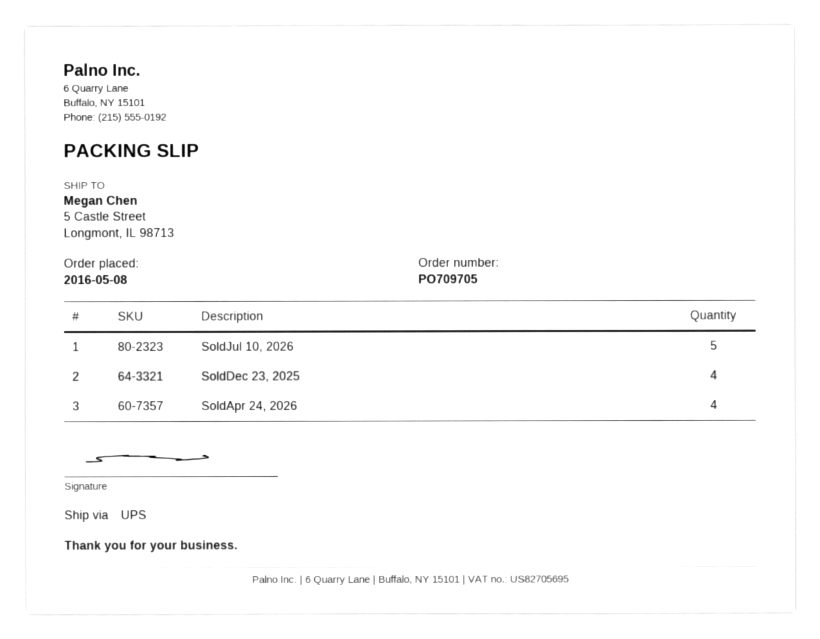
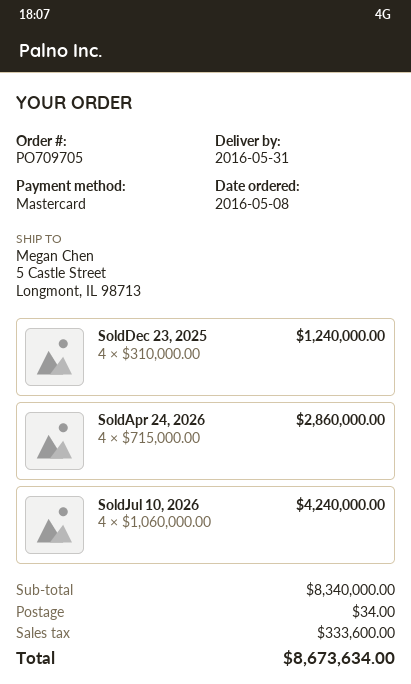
SoldJul 10, 2026: 5 -> 4

